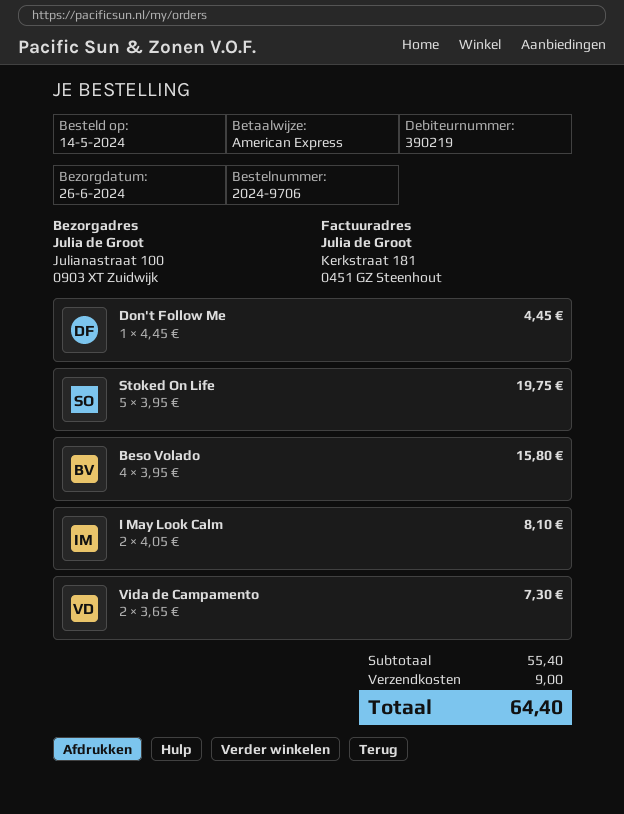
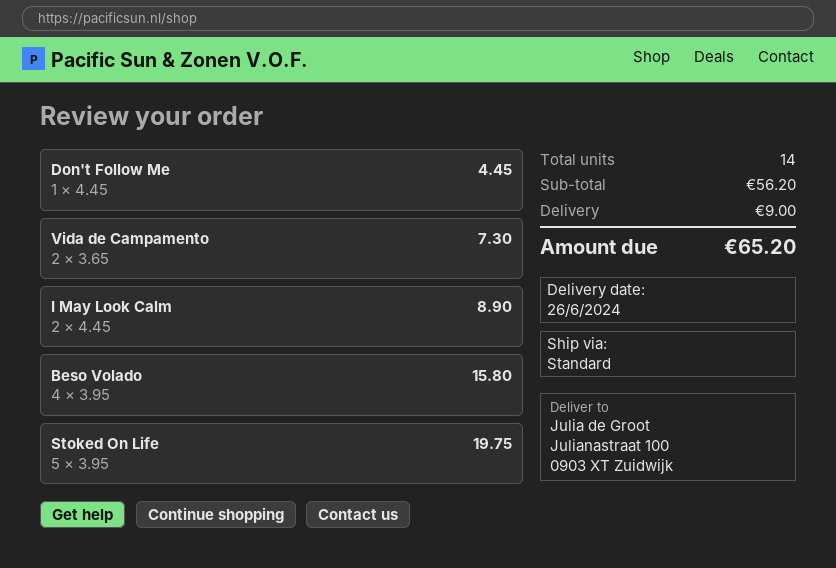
I May Look Calm: 2 x 4.05 = 8.10 -> 2 x 4.45 = 8.90
subtotal: 55.40 -> 56.20
total: 64.40 -> 65.20

